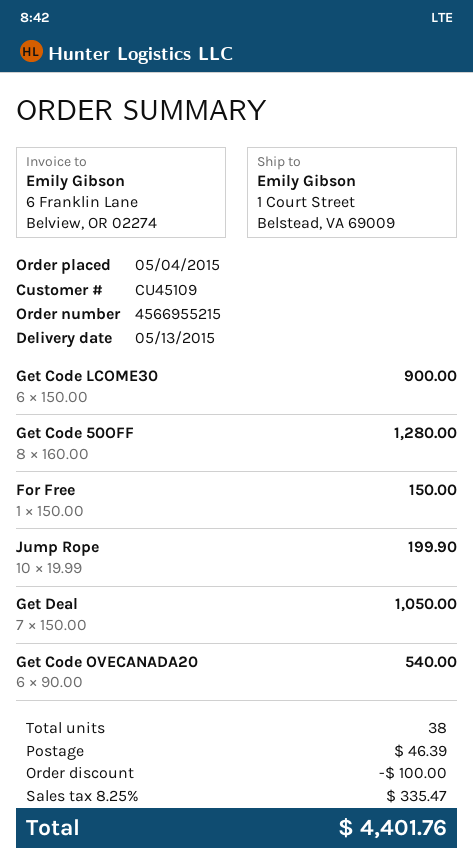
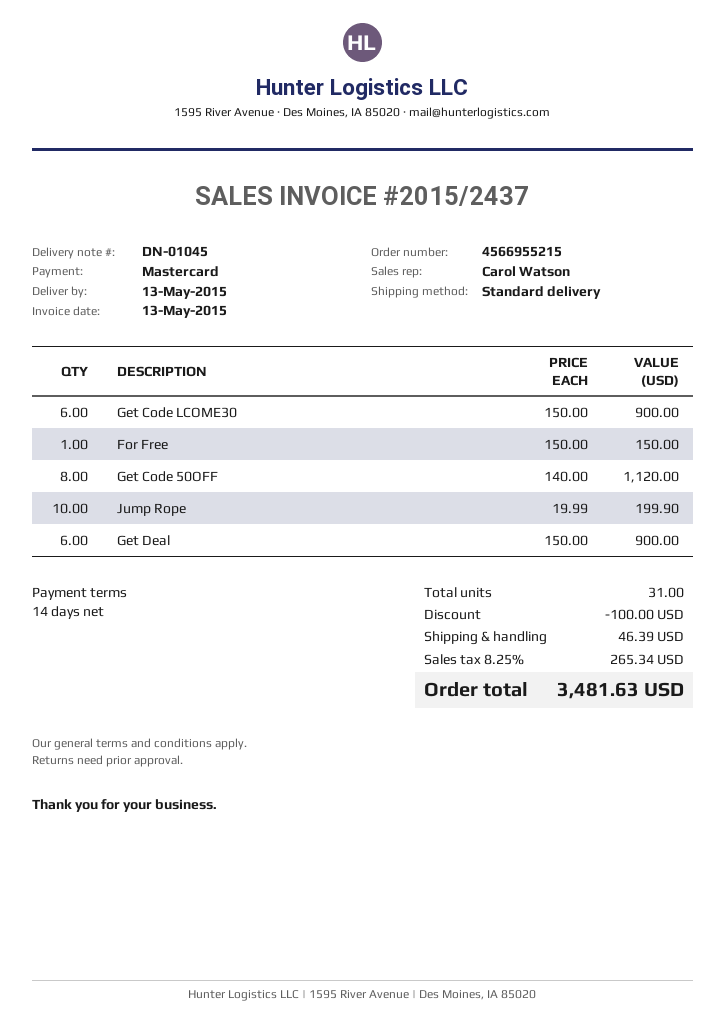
Get Code 50OFF: 8 x 160.00 = 1280.00 -> 8 x 140.00 = 1120.00
Get Deal: 7 x 150.00 = 1050.00 -> 6 x 150.00 = 900.00
Get Code OVECANADA20: 6 x 90.00 = 540.00 -> none
total quantity: 38 -> 31
tax: 8.25% = 335.47 -> 8.25% = 265.34
total: 4401.76 -> 3481.63

